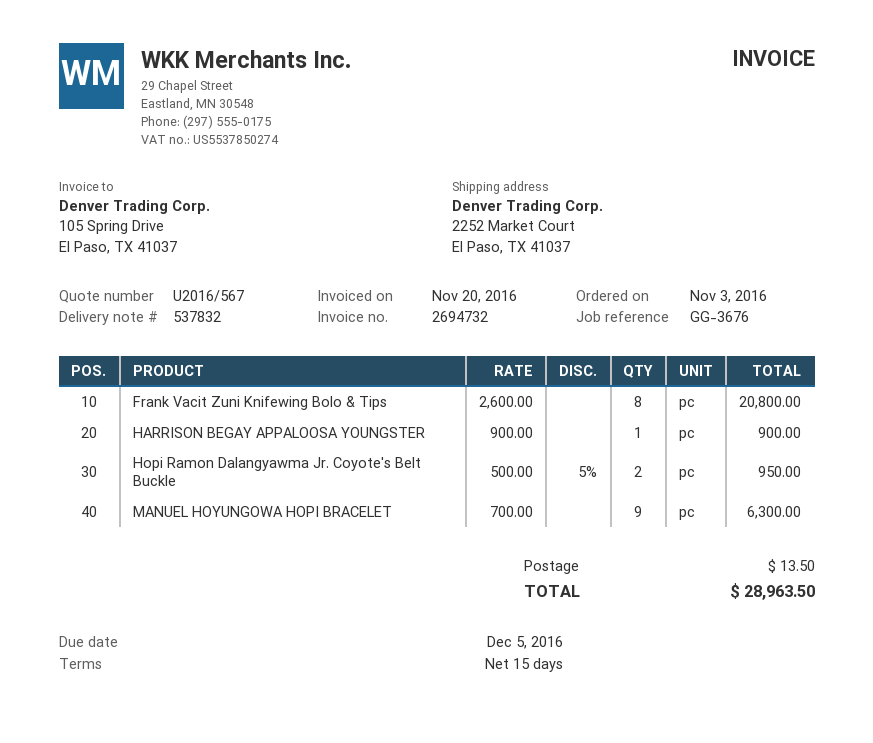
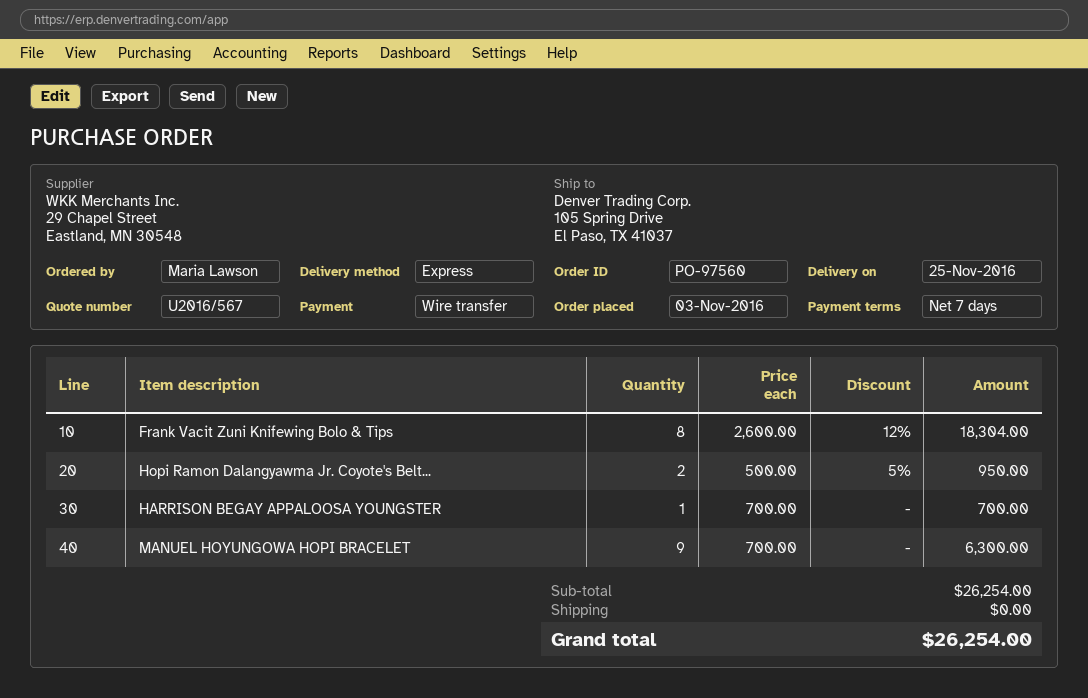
payment terms: 15 days -> 7 days
ship to: 2252 Market Court, El Paso, TX 41037 -> 105 Spring Drive, El Paso, TX 41037
Frank Vacit Zuni Knifewing Bolo & Tips: 8 x 2600.00 = 20800.00 -> 8 x 2600.00 - 12% = 18304.00
HARRISON BEGAY APPALOOSA YOUNGSTER: 1 x 900.00 = 900.00 -> 1 x 700.00 = 700.00
shipping: 13.50 -> 0.00
total: 28963.50 -> 26254.00

